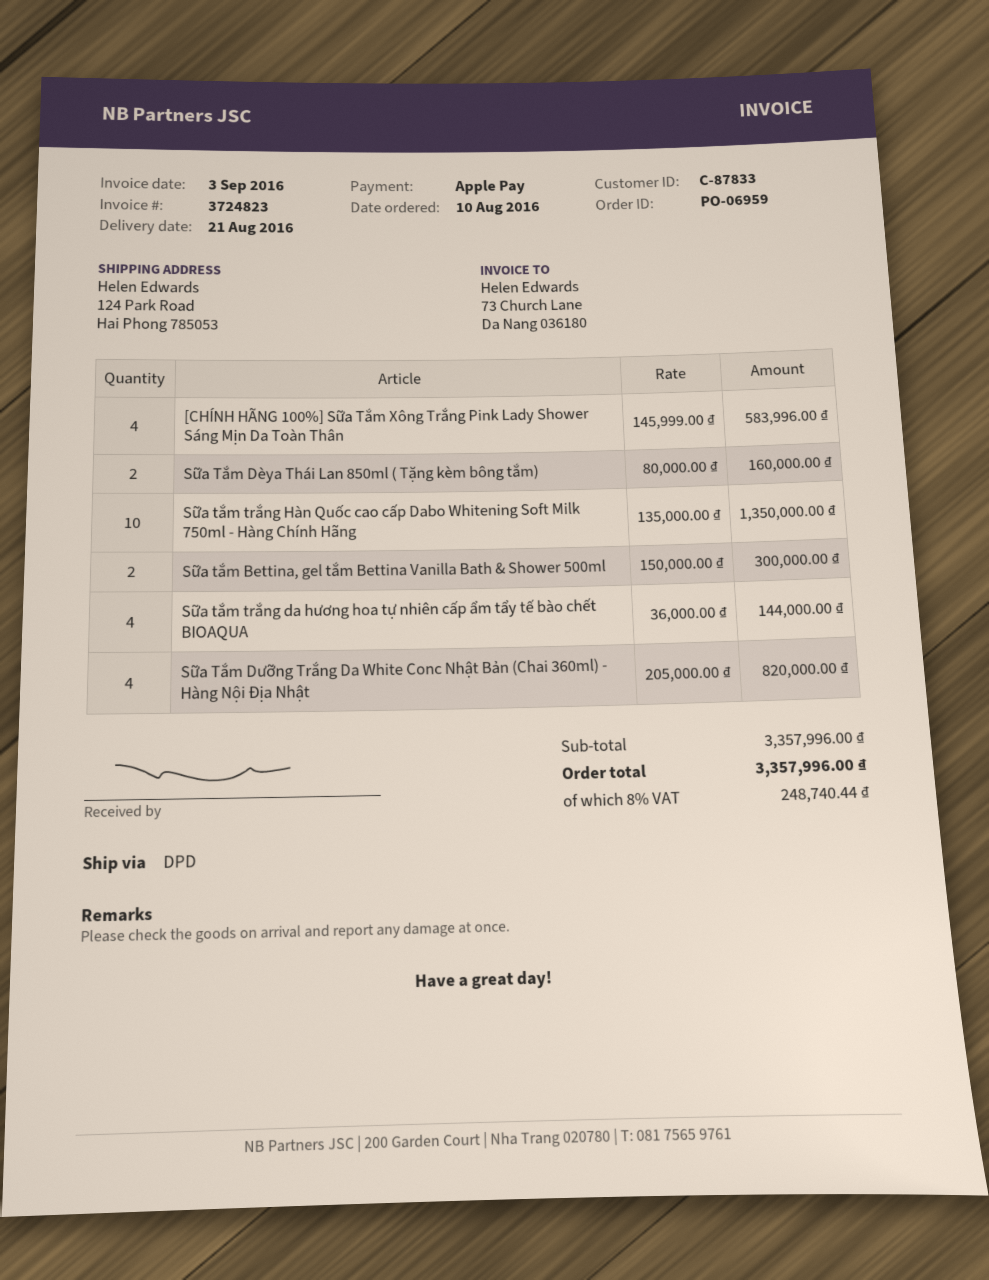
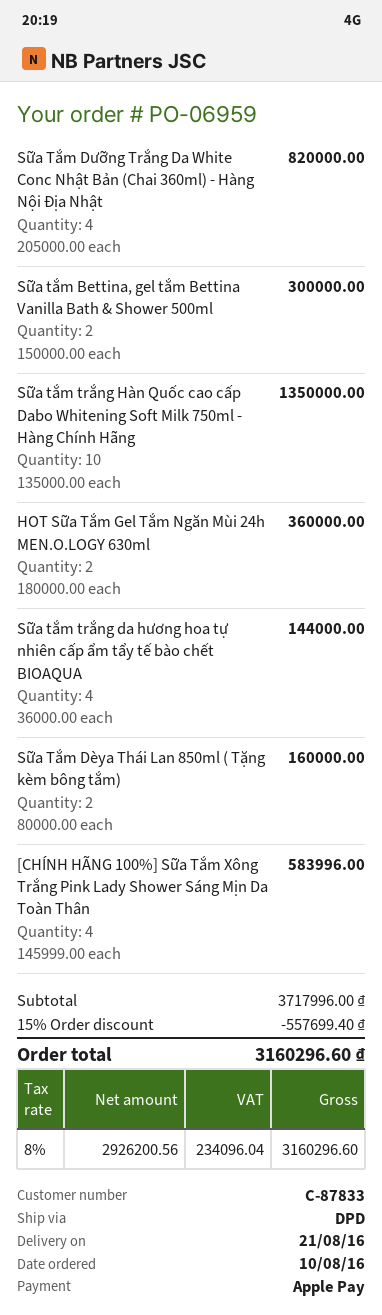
HOT Sữa Tắm Gel Tắm Ngăn Mùi 24h MEN.O.LOGY 630ml: none -> 2 x 180000.00 = 360000.00
subtotal: 3357996.00 -> 3717996.00
discount: none -> 15% = 557699.40
tax: 8% = 248740.44 -> 8% = 234096.04
total: 3357996.00 -> 3160296.60

